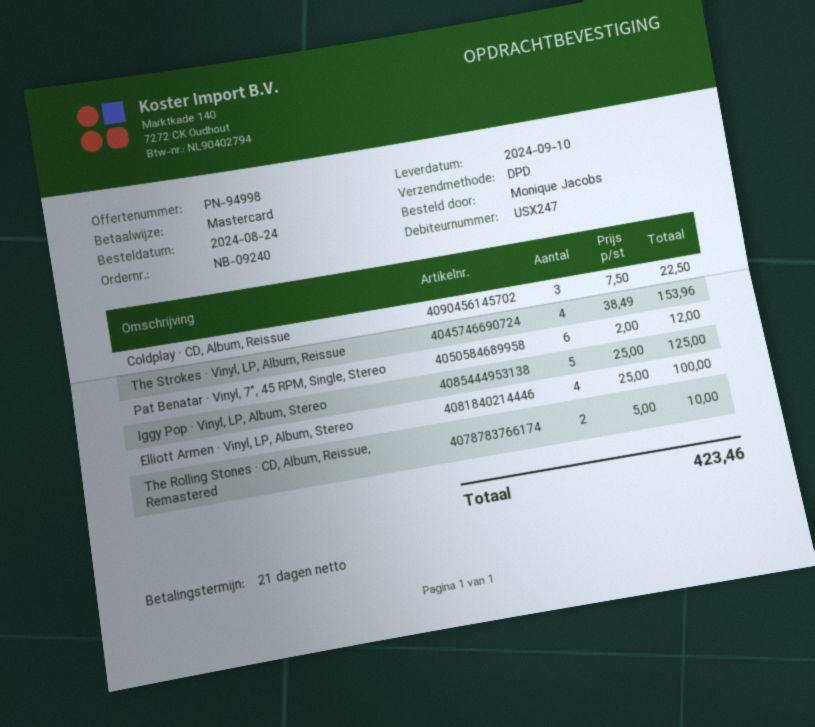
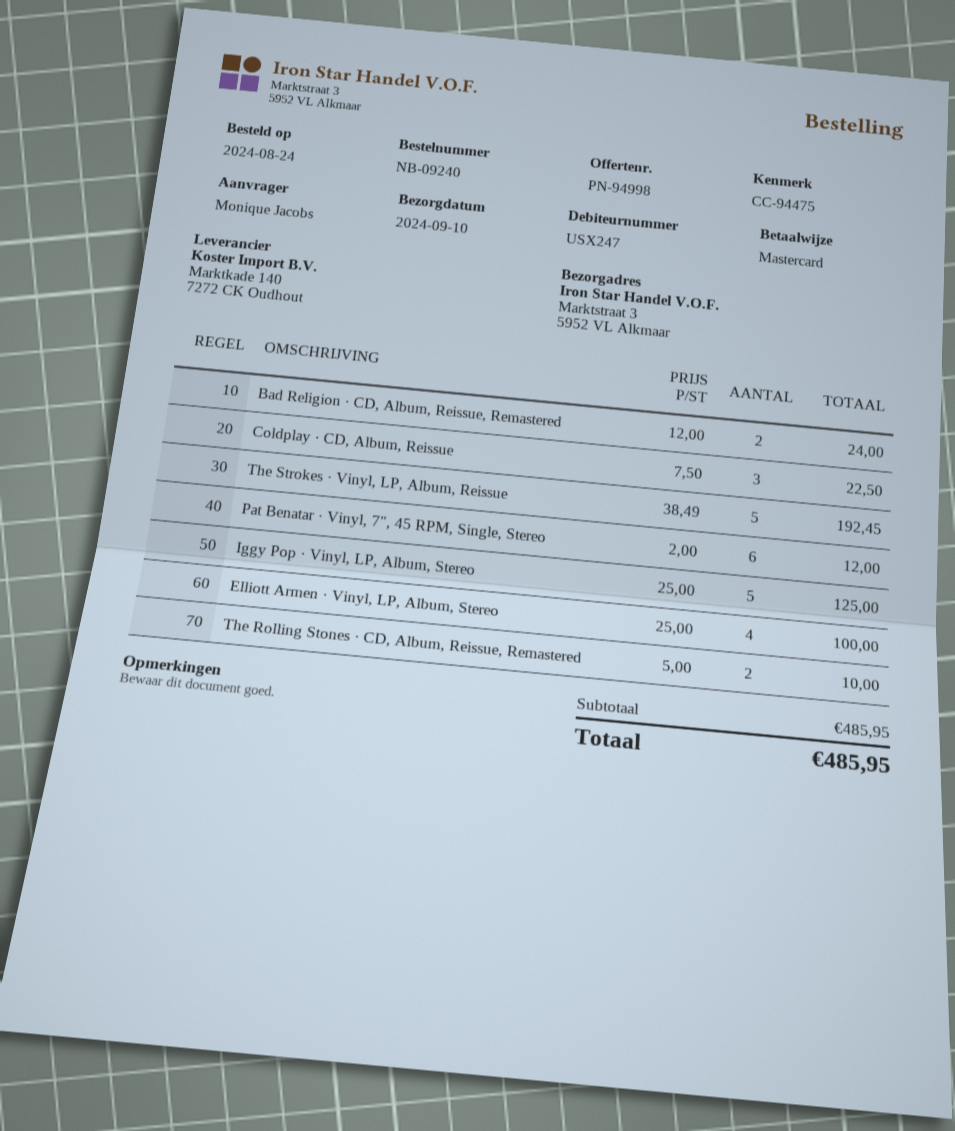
The Strokes · Vinyl, LP, Album, Reissue: 4 x 38.49 = 153.96 -> 5 x 38.49 = 192.45
Bad Religion · CD, Album, Reissue, Remastered: none -> 2 x 12.00 = 24.00
total: 423.46 -> 485.95

